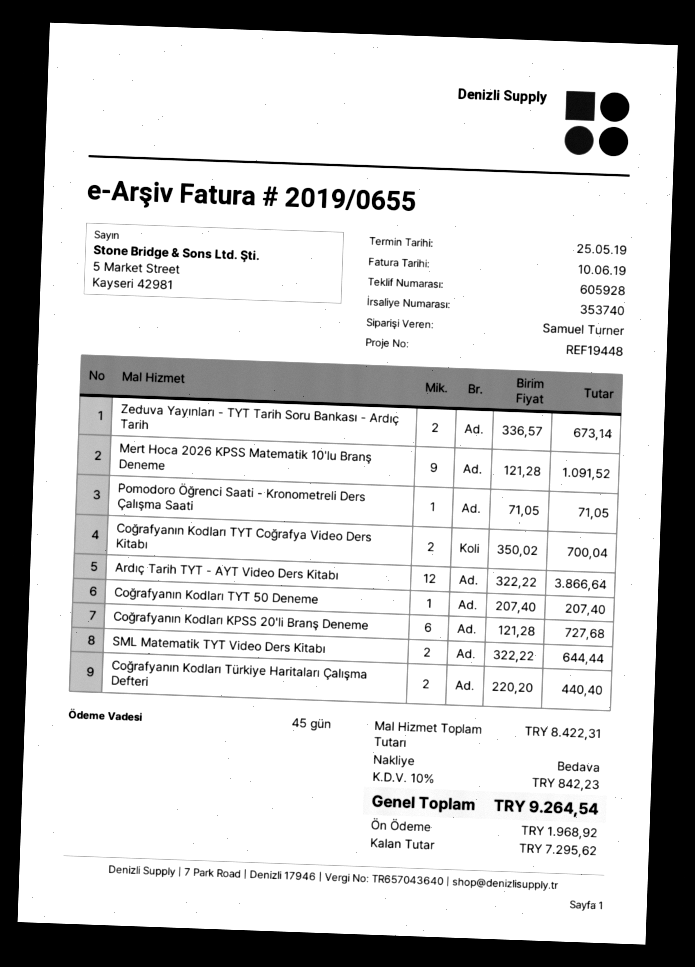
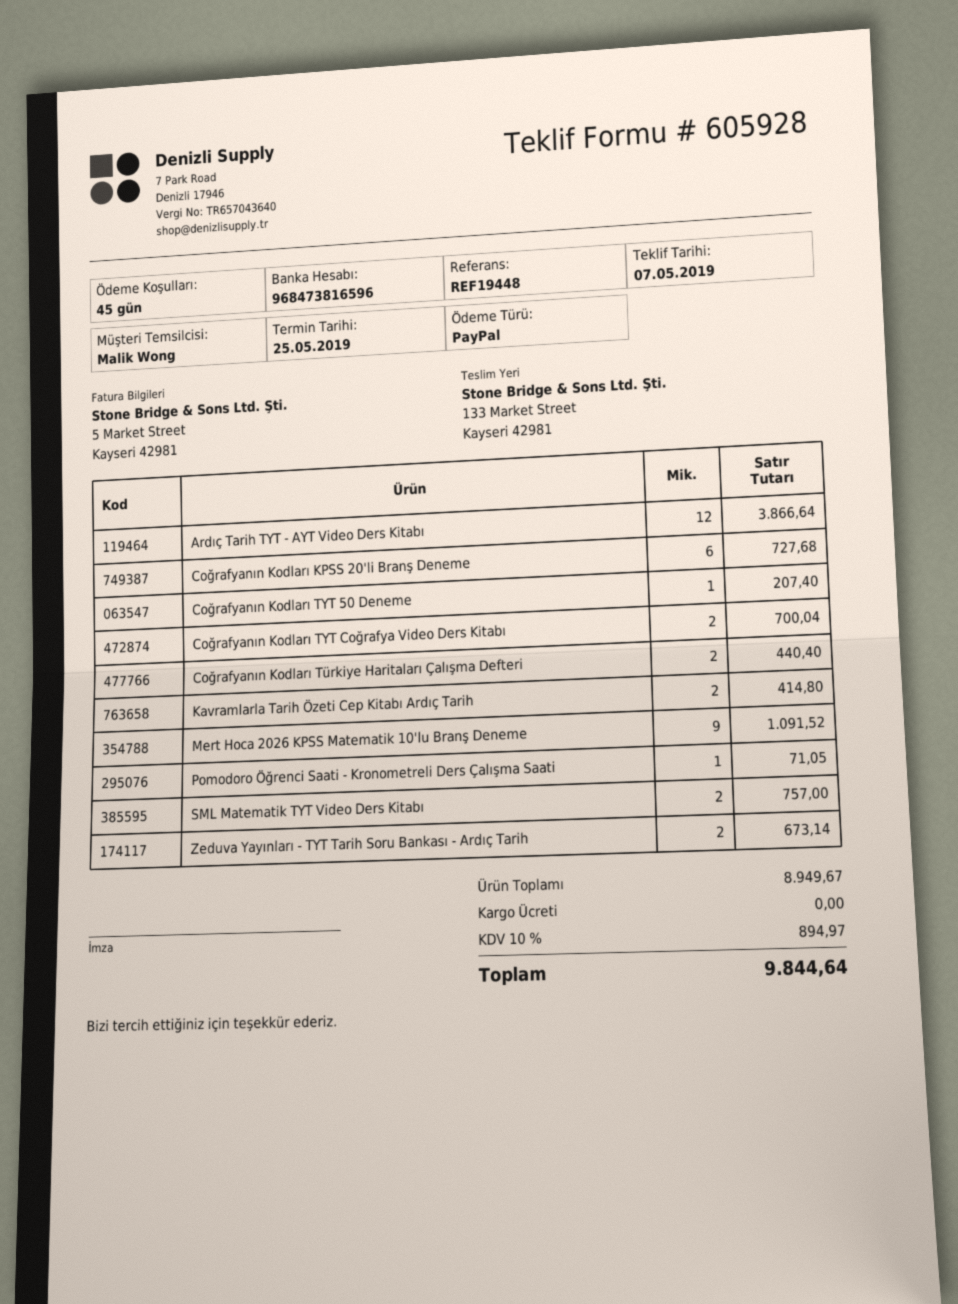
SML Matematik TYT Video Ders Kitabı: 2 for 644.44 -> 2 for 757.00
Kavramlarla Tarih Özeti Cep Kitabı Ardıç Tarih: none -> 2 for 414.80
subtotal: 8422.31 -> 8949.67
tax: 10% = 842.23 -> 10% = 894.97
total: 9264.54 -> 9844.64

